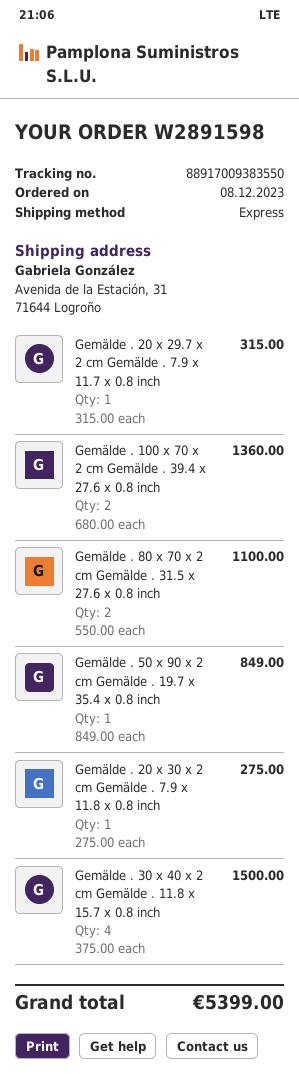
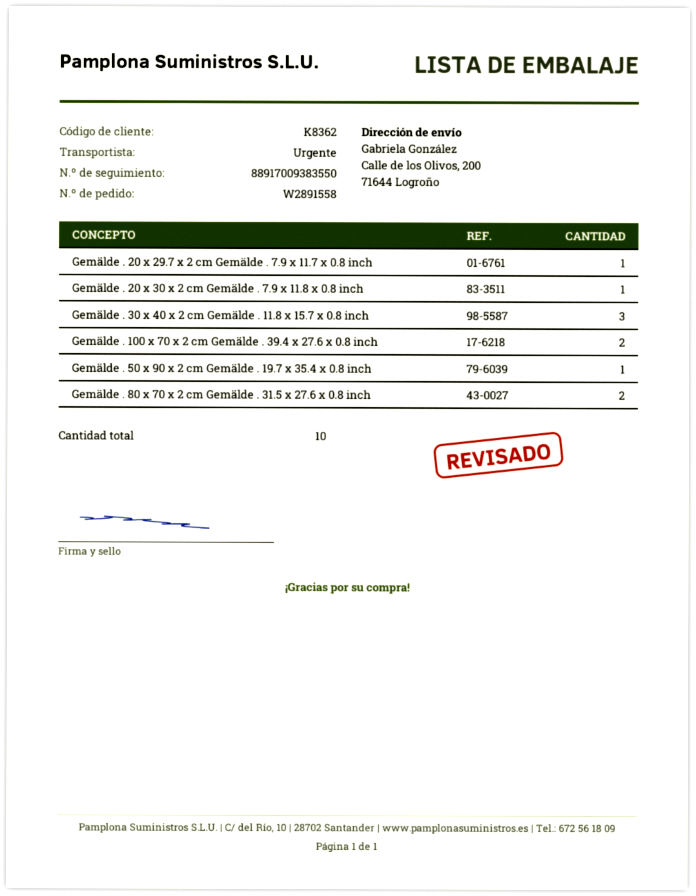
order number: W2891598 -> W2891558
ship to: Avenida de la Estación, 31, 71644 Logroño -> Calle de los Olivos, 200, 71644 Logroño
Gemälde . 30 x 40 x 2 cm Gemälde . 11.8 x 15.7 x 0.8 inch: 4 -> 3

